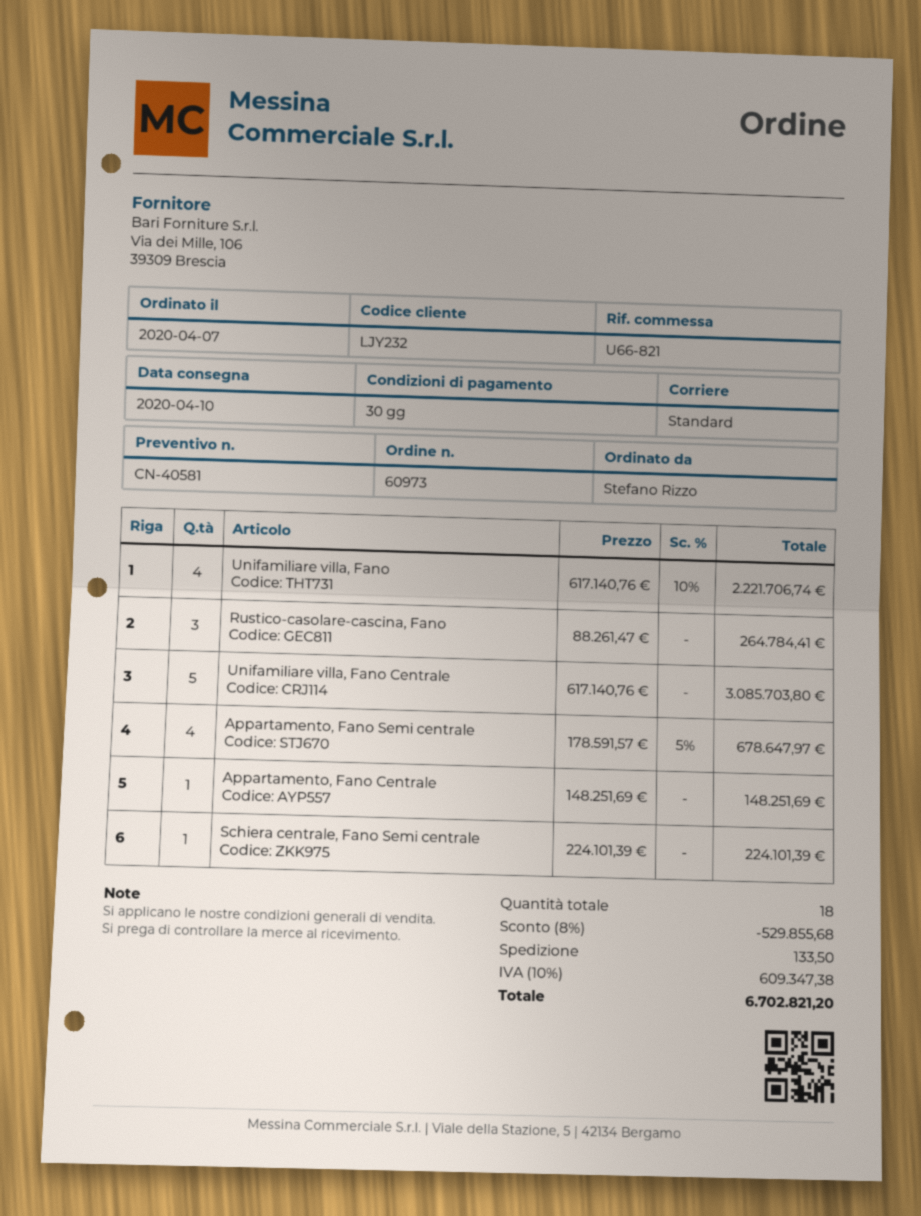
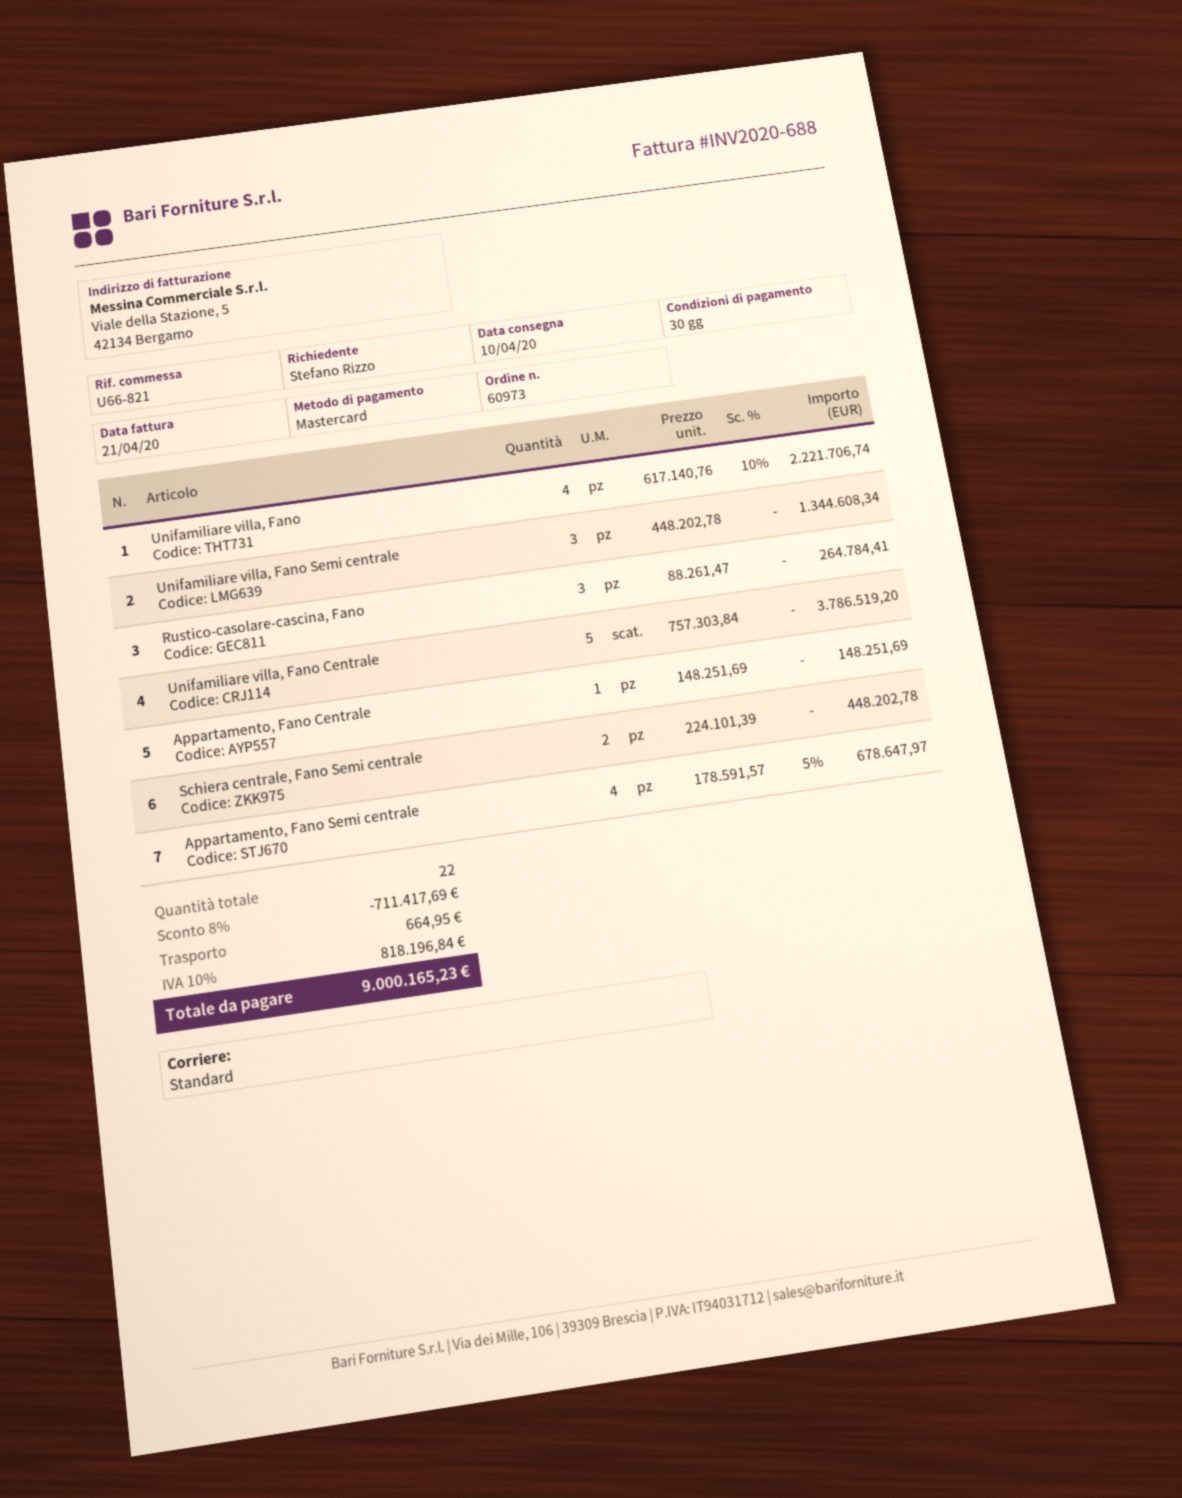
Unifamiliare villa, Fano Centrale: 5 x 617140.76 = 3085703.80 -> 5 x 757303.84 = 3786519.20
Schiera centrale, Fano Semi centrale: 1 x 224101.39 = 224101.39 -> 2 x 224101.39 = 448202.78
Unifamiliare villa, Fano Semi centrale: none -> 3 x 448202.78 = 1344608.34
total quantity: 18 -> 22
discount: 8% = 529855.68 -> 8% = 711417.69
shipping: 133.50 -> 664.95
tax: 10% = 609347.38 -> 10% = 818196.84
total: 6702821.20 -> 9000165.23

